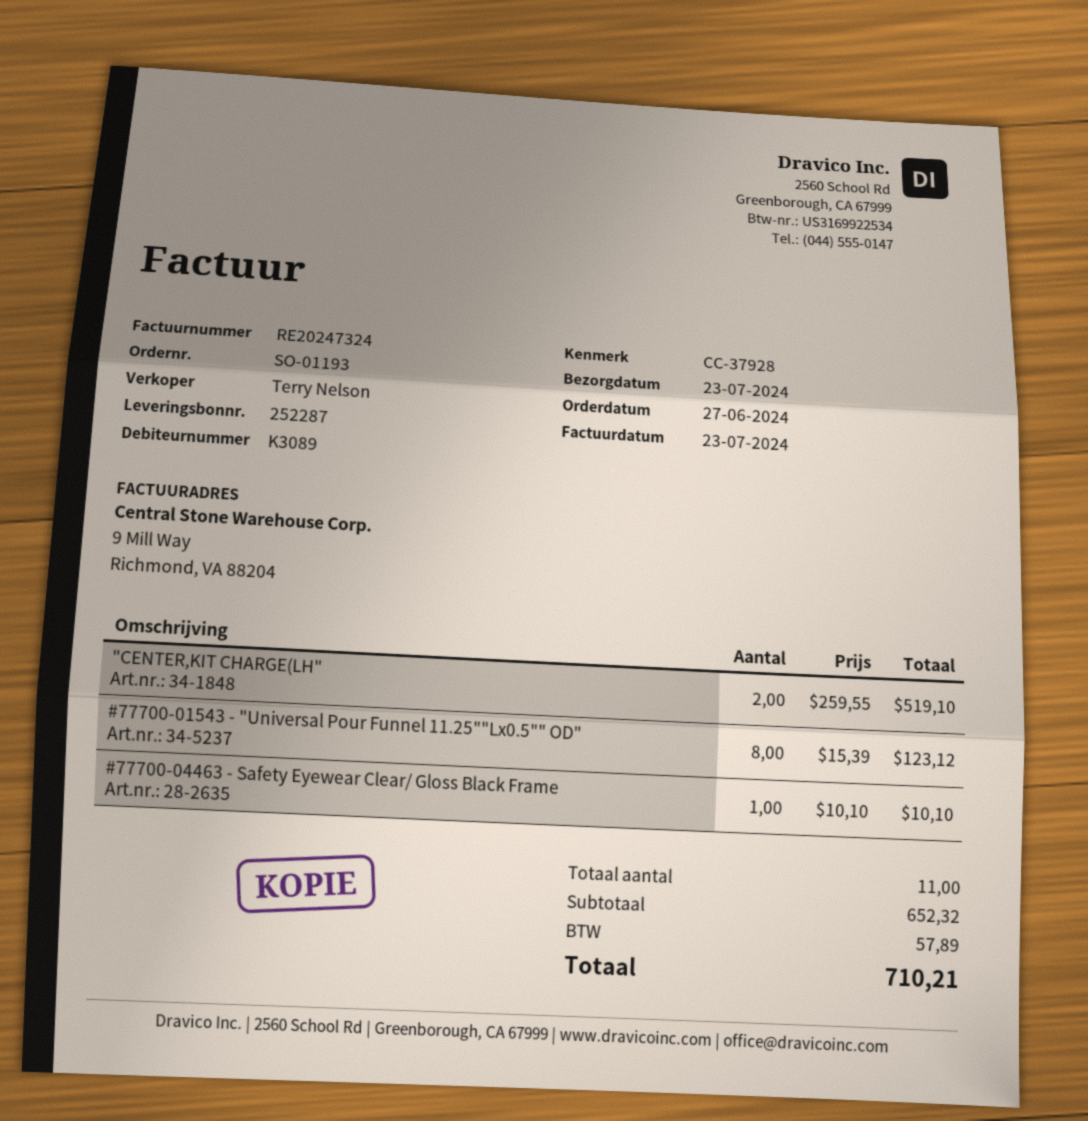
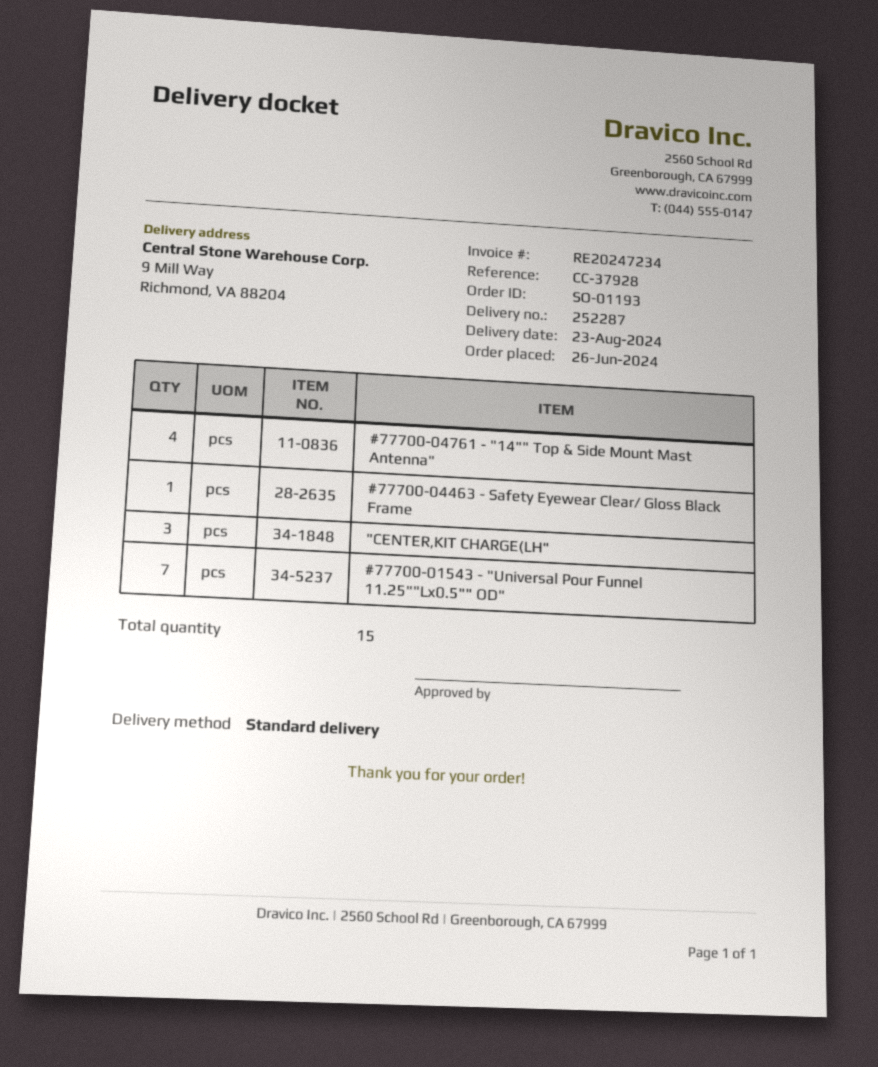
order date: 2024-06-27 -> 2024-06-26
delivery date: 2024-07-23 -> 2024-08-23
invoice number: RE20247324 -> RE20247234
"CENTER,KIT CHARGE(LH": 2 -> 3
#77700-01543 - "Universal Pour Funnel 11.25""Lx0.5"" OD": 8 -> 7
#77700-04761 - "14"" Top & Side Mount Mast Antenna": none -> 4
total quantity: 11 -> 15

